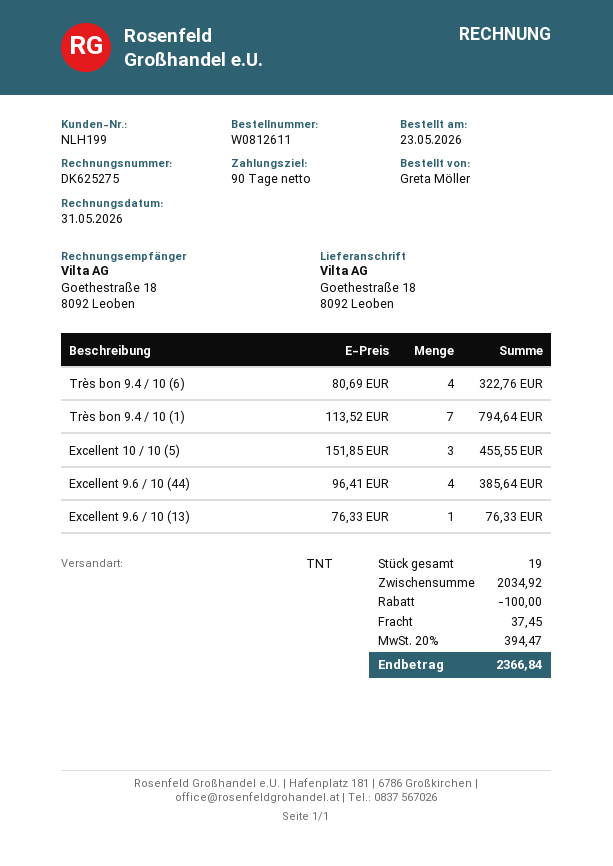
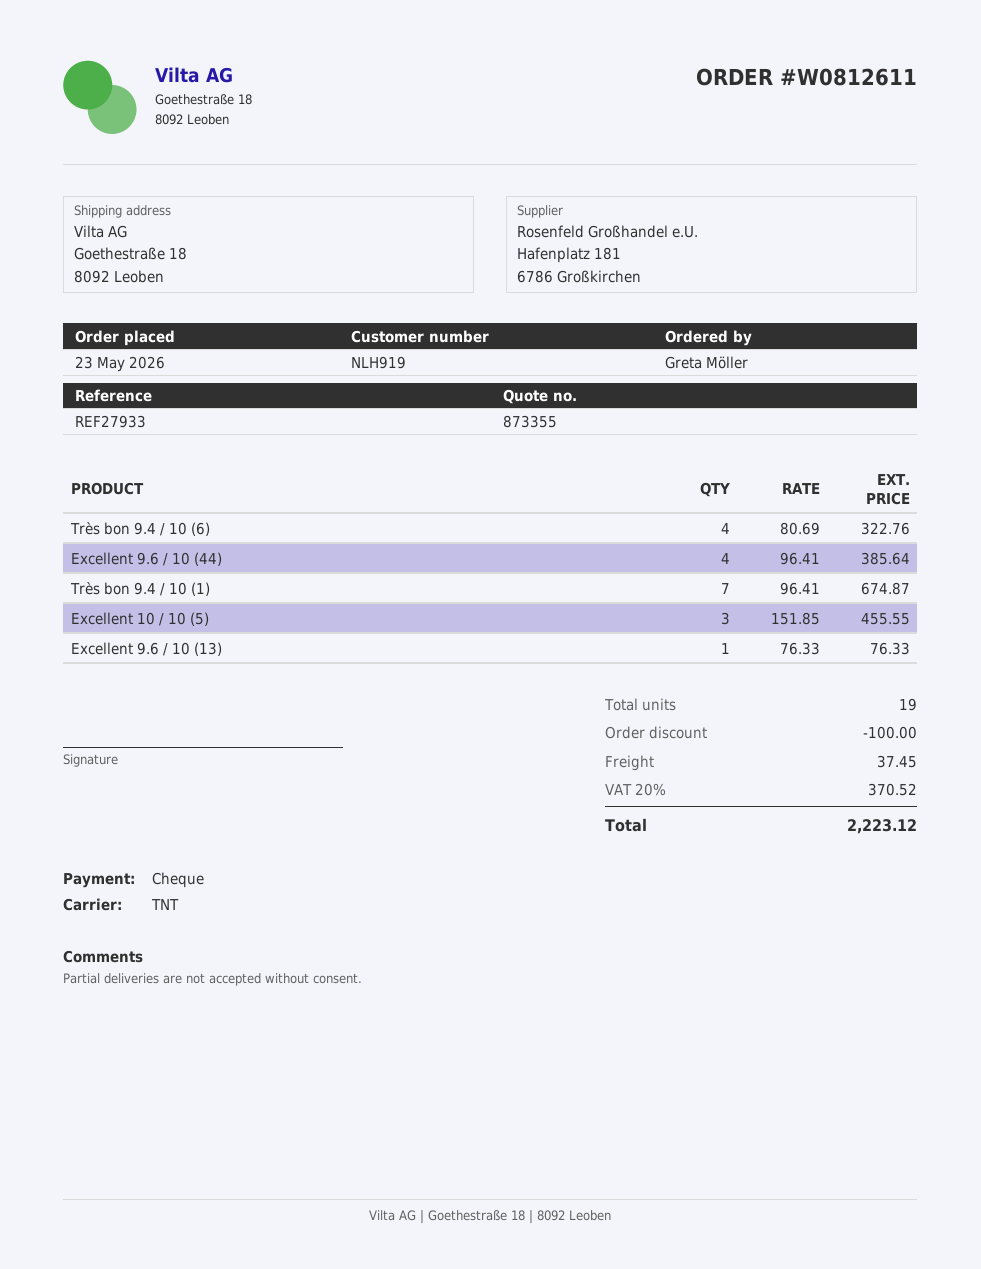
customer number: NLH199 -> NLH919
Très bon 9.4 / 10 (1): 7 x 113.52 = 794.64 -> 7 x 96.41 = 674.87
tax: 20% = 394.47 -> 20% = 370.52
total: 2366.84 -> 2223.12

